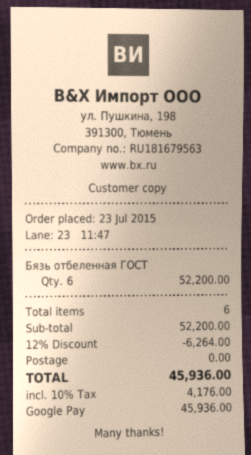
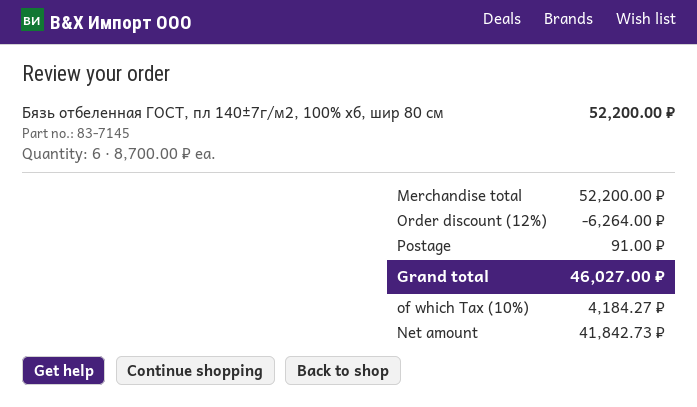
shipping: 0.00 -> 91.00
tax: 10% = 4176.00 -> 10% = 4184.27
total: 45936.00 -> 46027.00

